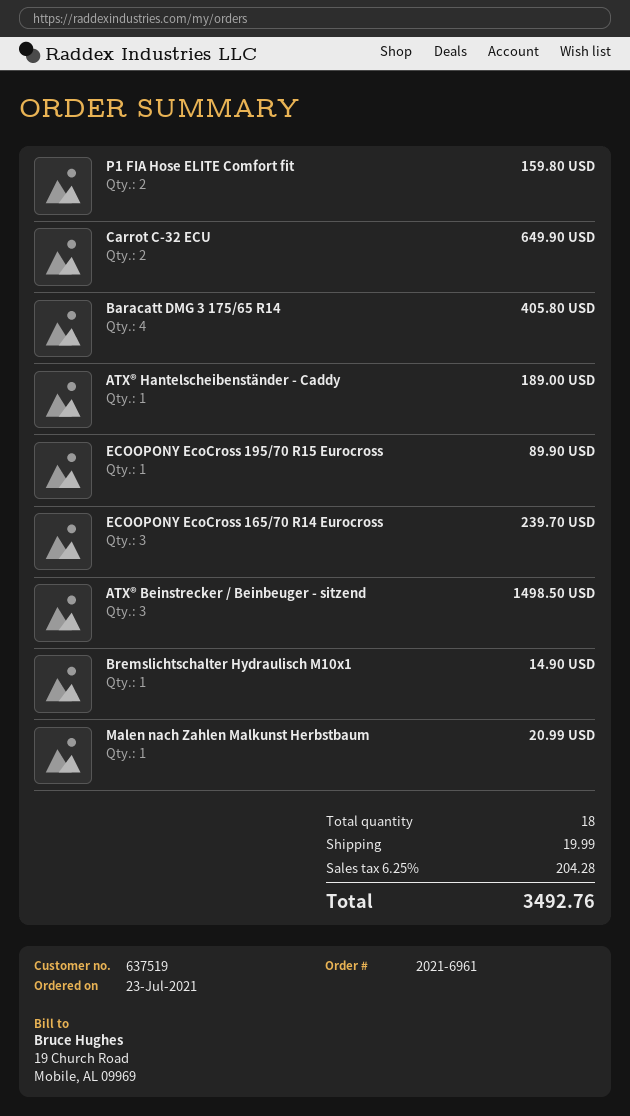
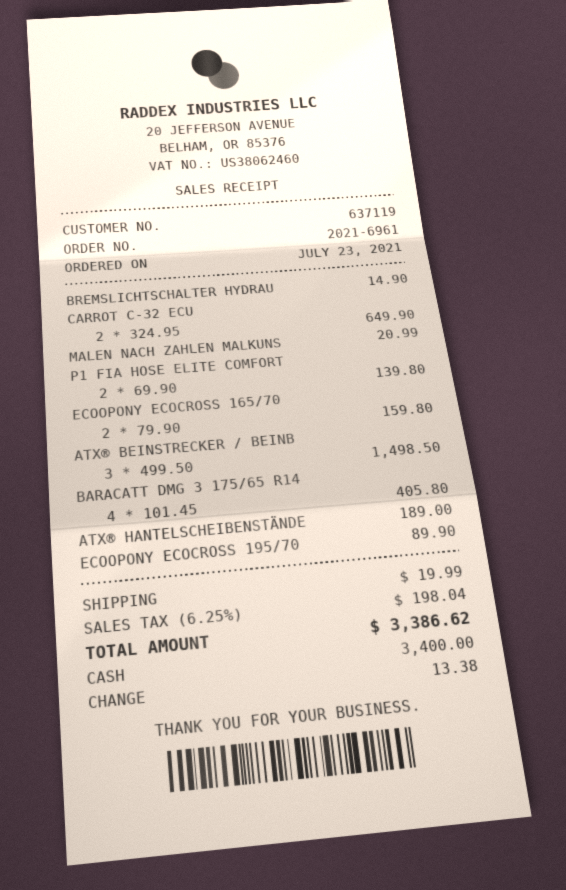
customer number: 637519 -> 637119
P1 FIA Hose ELITE Comfort fit: 2 for 159.80 -> 2 for 139.80
ECOOPONY EcoCross 165/70 R14 Eurocross: 3 for 239.70 -> 2 for 159.80
tax: 6.25% = 204.28 -> 6.25% = 198.04
total: 3492.76 -> 3386.62

